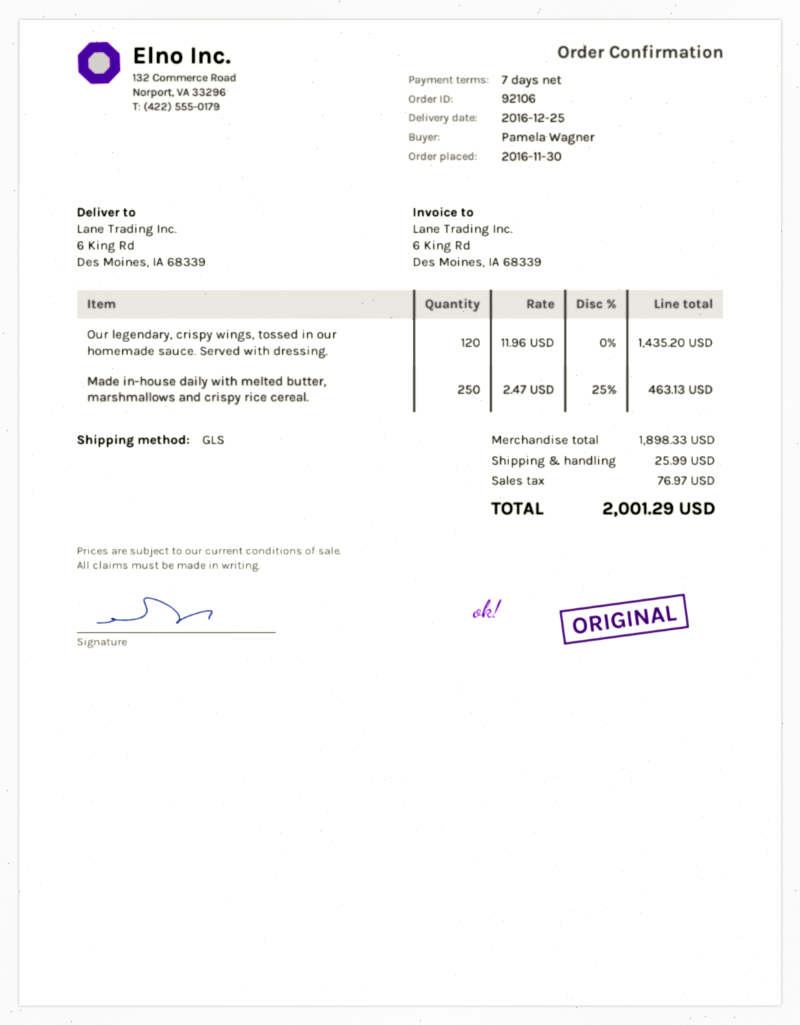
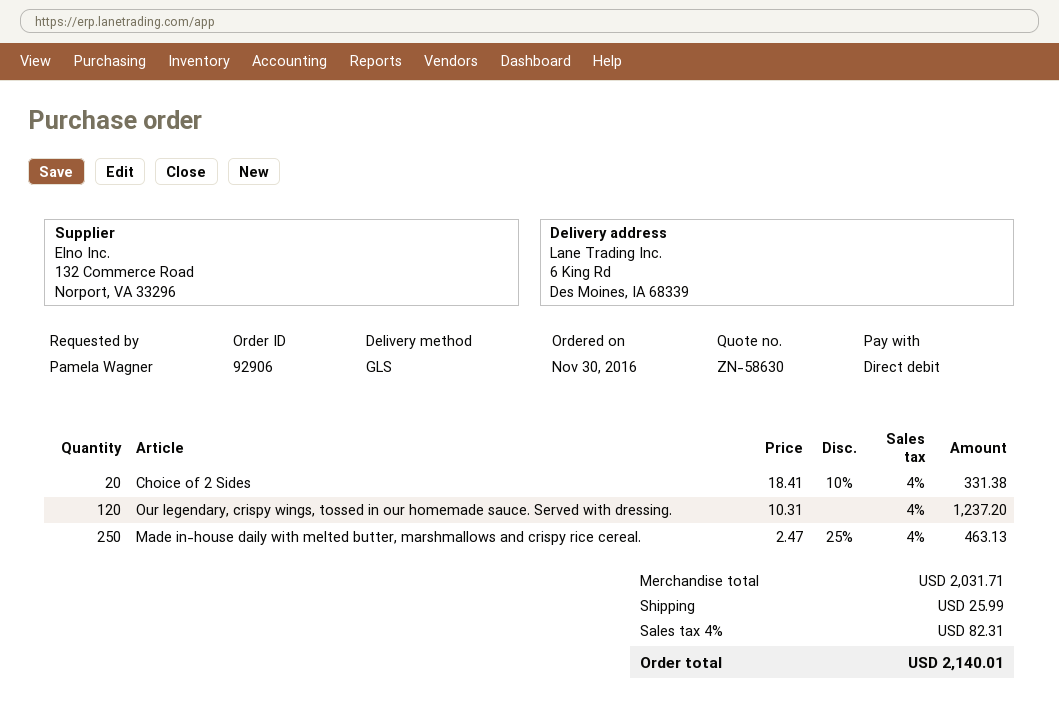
order number: 92106 -> 92906
Our legendary, crispy wings, tossed in our homemade sauce. Served with dressing.: 120 x 11.96 = 1435.20 -> 120 x 10.31 = 1237.20
Choice of 2 Sides: none -> 20 x 18.41 - 10% = 331.38
subtotal: 1898.33 -> 2031.71
tax: 76.97 -> 82.31
total: 2001.29 -> 2140.01

